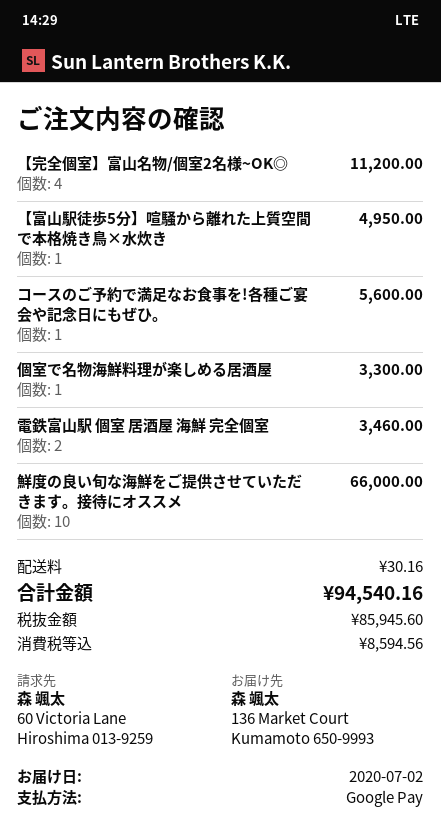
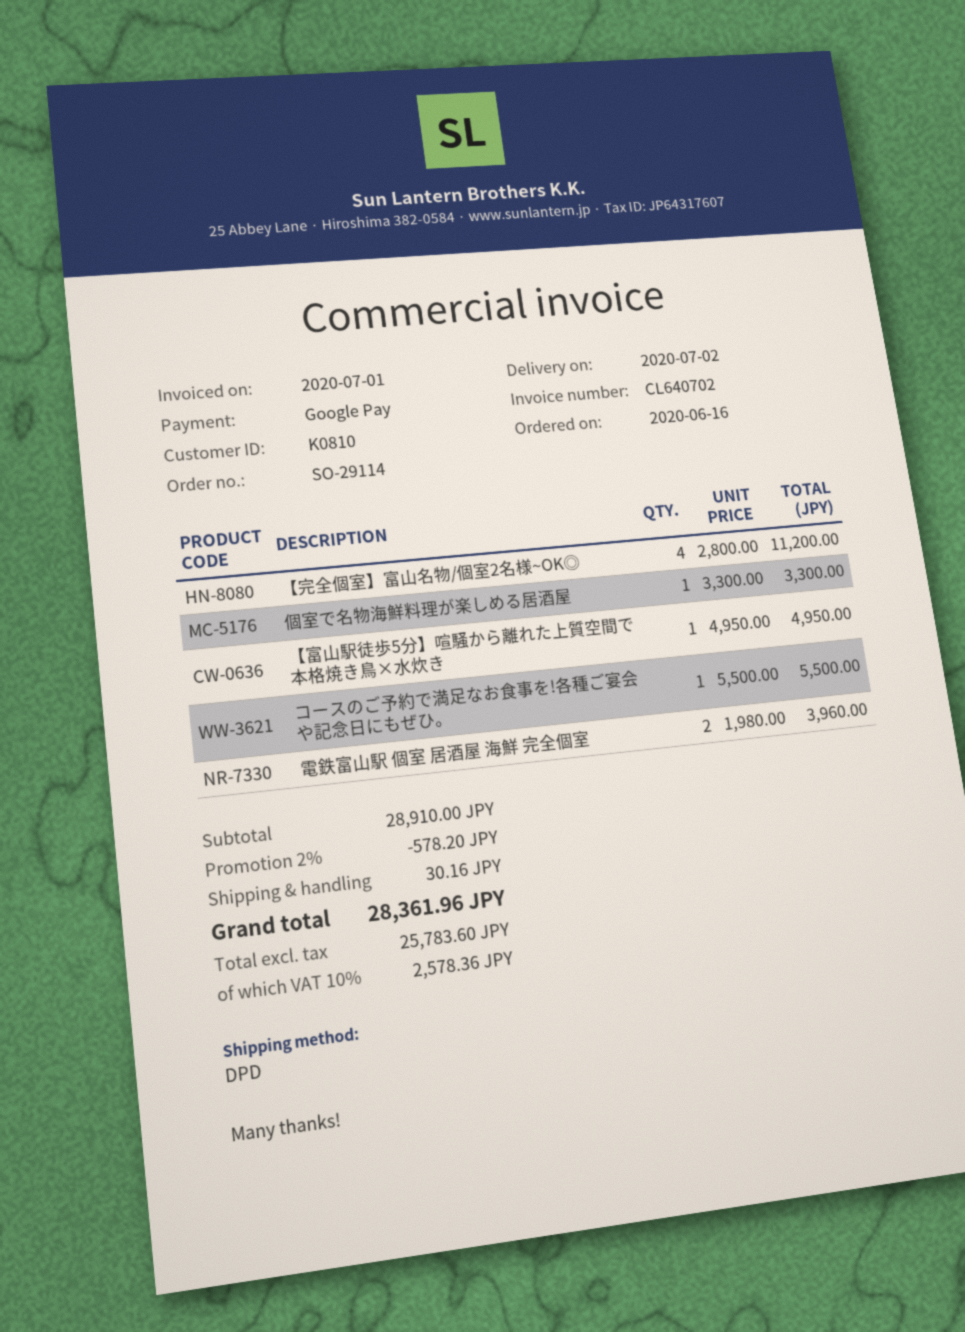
コースのご予約で満足なお食事を!各種ご宴会や記念日にもぜひ。: 1 for 5600.00 -> 1 for 5500.00
電鉄富山駅 個室 居酒屋 海鮮 完全個室: 2 for 3460.00 -> 2 for 3960.00
鮮度の良い旬な海鮮をご提供させていただきます。接待にオススメ: 10 for 66000.00 -> none
discount: none -> 2% = 578.20
net: 85945.60 -> 25783.60
tax: 8594.56 -> 2578.36
total: 94540.16 -> 28361.96

